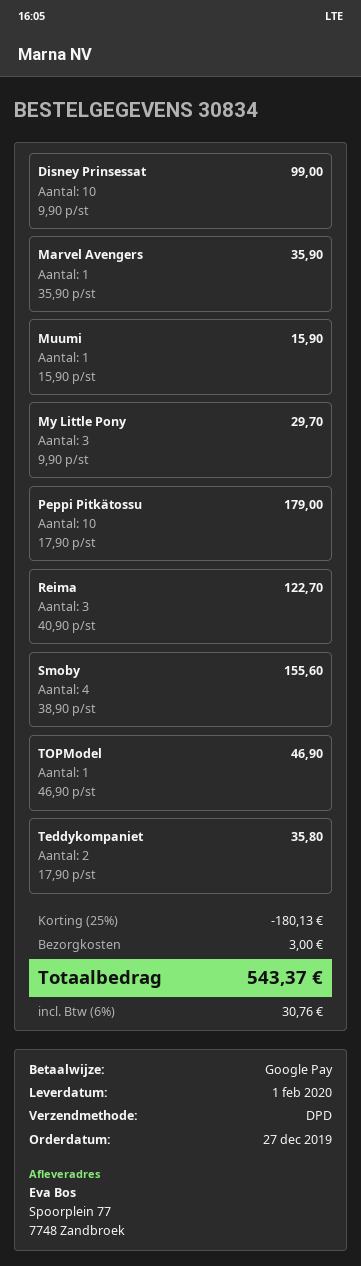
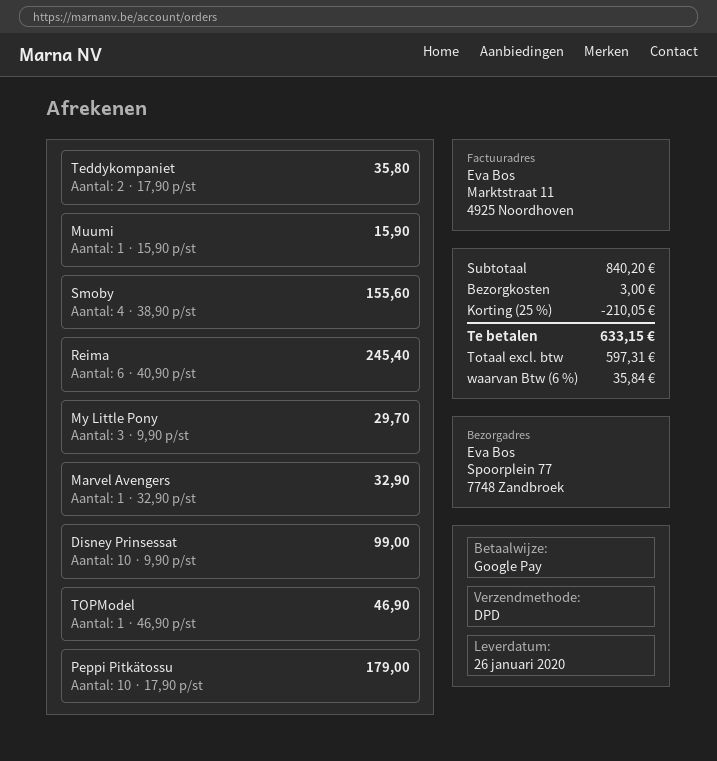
delivery date: 2020-02-01 -> 2020-01-26
Marvel Avengers: 1 x 35.90 = 35.90 -> 1 x 32.90 = 32.90
Reima: 3 x 40.90 = 122.70 -> 6 x 40.90 = 245.40
discount: 25% = 180.13 -> 25% = 210.05
tax: 6% = 30.76 -> 6% = 35.84
total: 543.37 -> 633.15

